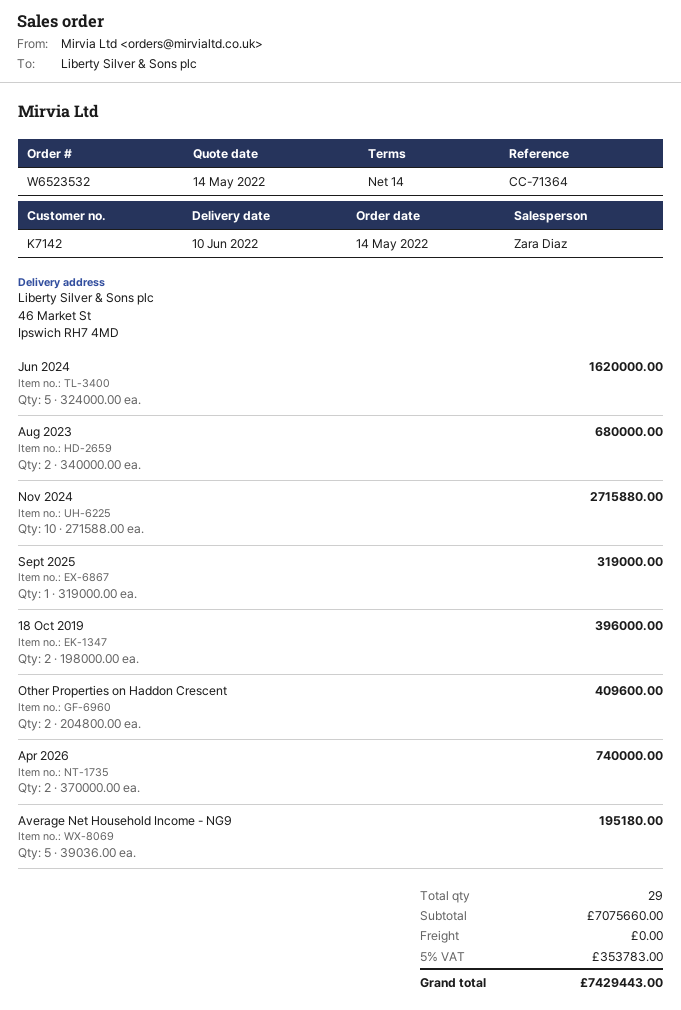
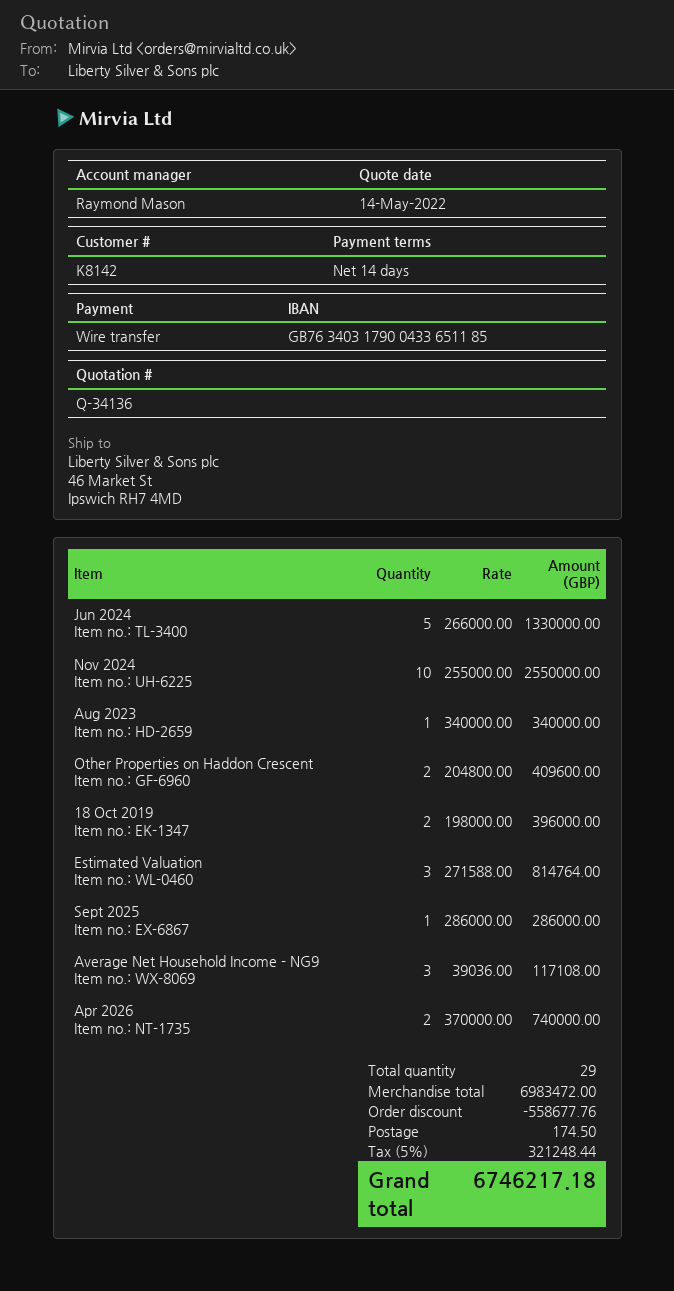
customer number: K7142 -> K8142
sales rep: Zara Diaz -> Raymond Mason
Jun 2024: 5 x 324000.00 = 1620000.00 -> 5 x 266000.00 = 1330000.00
Aug 2023: 2 x 340000.00 = 680000.00 -> 1 x 340000.00 = 340000.00
Nov 2024: 10 x 271588.00 = 2715880.00 -> 10 x 255000.00 = 2550000.00
Sept 2025: 1 x 319000.00 = 319000.00 -> 1 x 286000.00 = 286000.00
Average Net Household Income - NG9: 5 x 39036.00 = 195180.00 -> 3 x 39036.00 = 117108.00
Estimated Valuation: none -> 3 x 271588.00 = 814764.00
subtotal: 7075660.00 -> 6983472.00
discount: none -> 558677.76
shipping: 0.00 -> 174.50
tax: 5% = 353783.00 -> 5% = 321248.44
total: 7429443.00 -> 6746217.18

